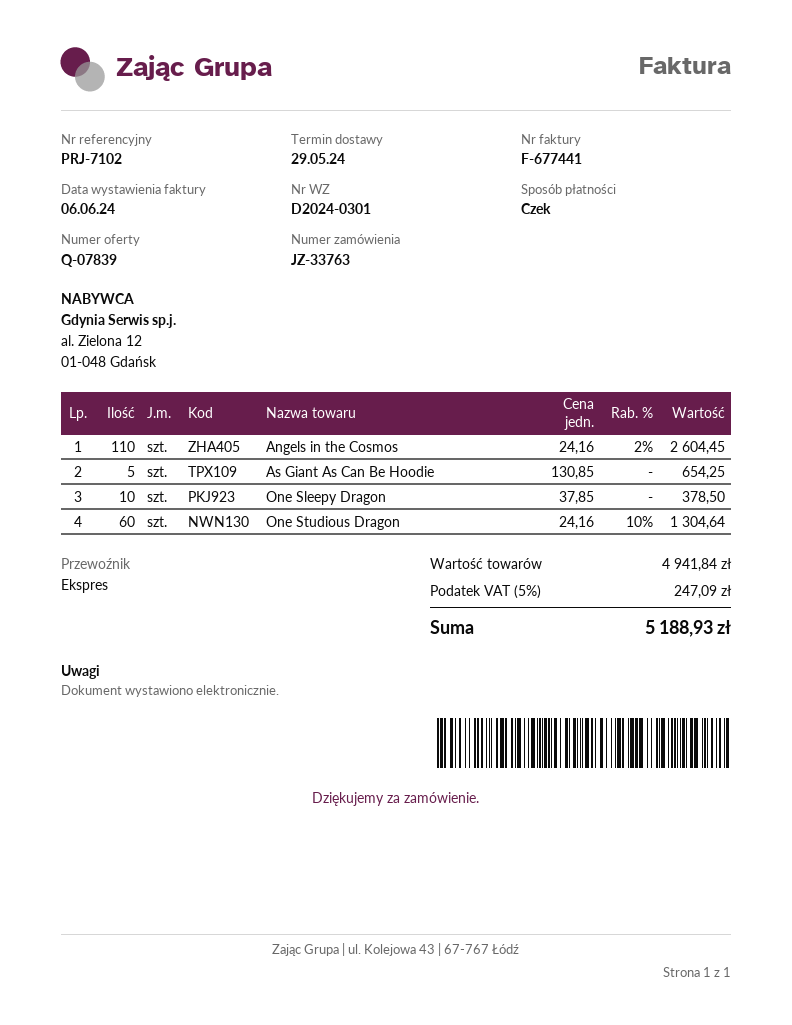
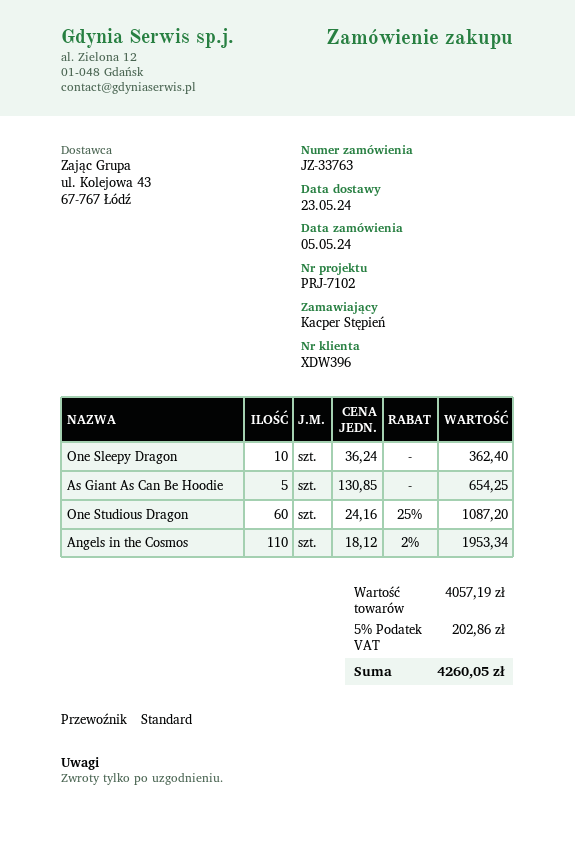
delivery date: 2024-05-29 -> 2024-05-23
shipping method: express -> standard
Angels in the Cosmos: 110 x 24.16 - 2% = 2604.45 -> 110 x 18.12 - 2% = 1953.34
One Sleepy Dragon: 10 x 37.85 = 378.50 -> 10 x 36.24 = 362.40
One Studious Dragon: 60 x 24.16 - 10% = 1304.64 -> 60 x 24.16 - 25% = 1087.20
subtotal: 4941.84 -> 4057.19
tax: 5% = 247.09 -> 5% = 202.86
total: 5188.93 -> 4260.05

